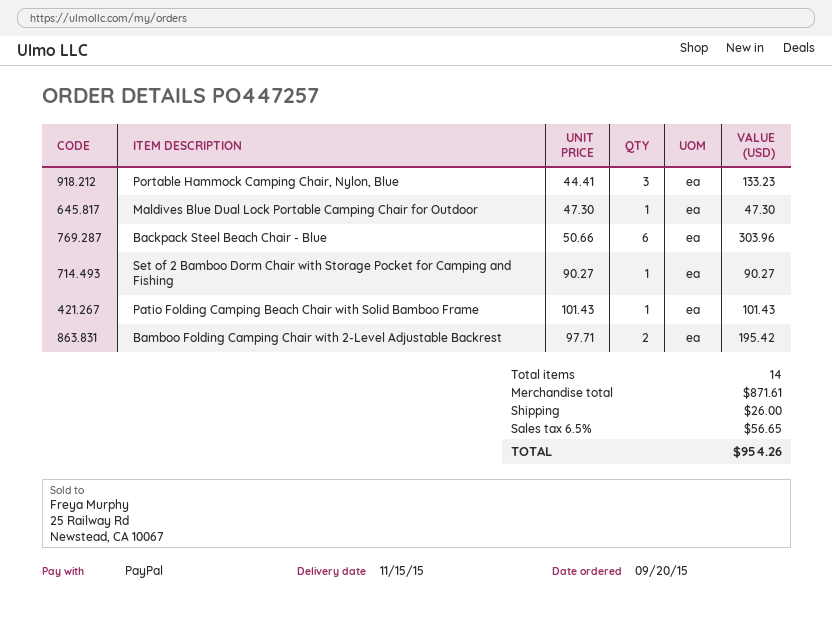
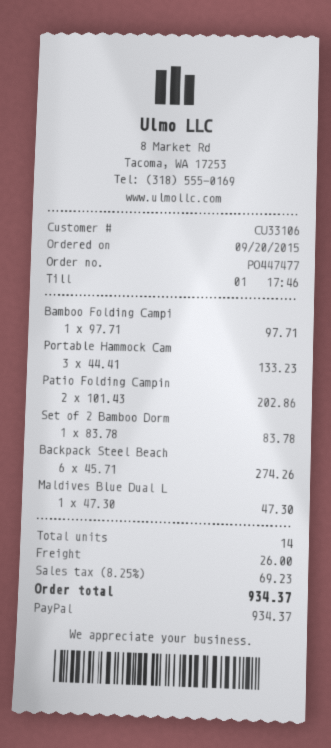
order number: PO447257 -> PO447477
Backpack Steel Beach Chair - Blue: 6 x 50.66 = 303.96 -> 6 x 45.71 = 274.26
Set of 2 Bamboo Dorm Chair with Storage Pocket for Camping and Fishing: 1 x 90.27 = 90.27 -> 1 x 83.78 = 83.78
Patio Folding Camping Beach Chair with Solid Bamboo Frame: 1 x 101.43 = 101.43 -> 2 x 101.43 = 202.86
Bamboo Folding Camping Chair with 2-Level Adjustable Backrest: 2 x 97.71 = 195.42 -> 1 x 97.71 = 97.71
tax: 6.5% = 56.65 -> 8.25% = 69.23
total: 954.26 -> 934.37

